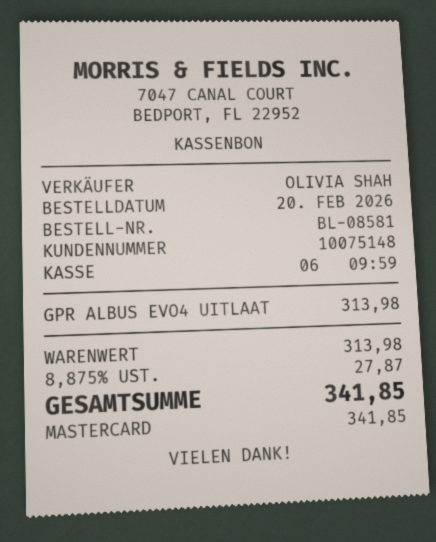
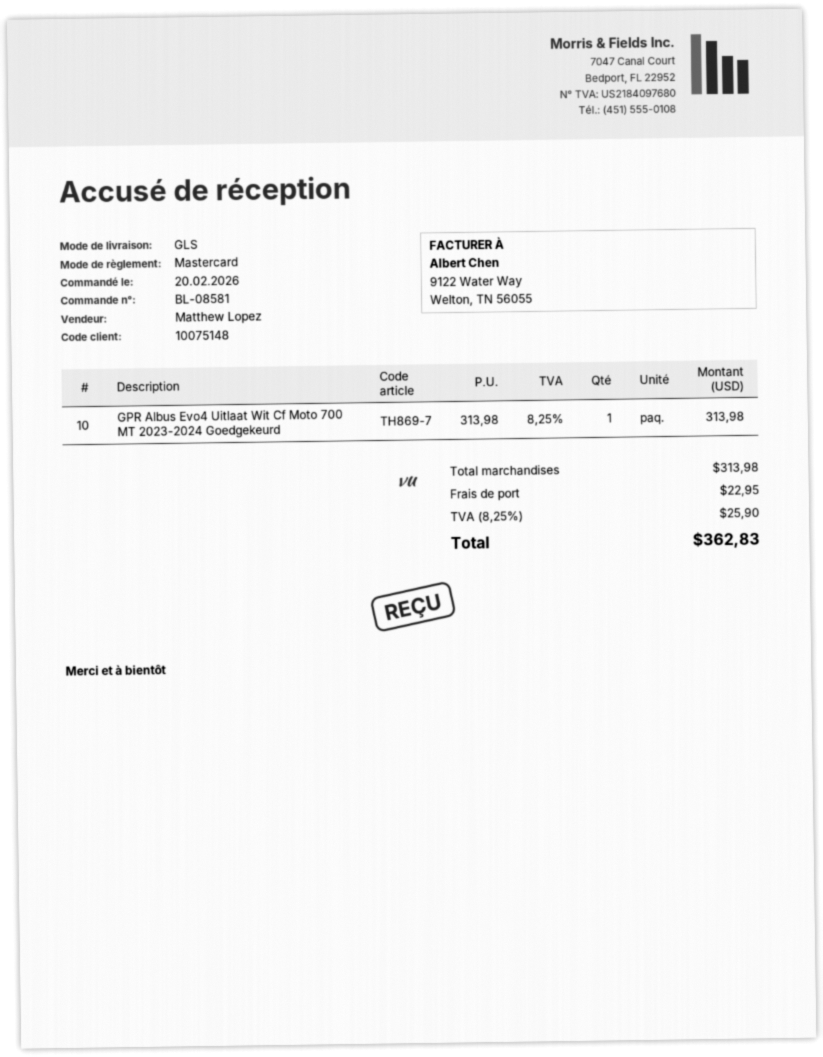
sales rep: OLIVIA SHAH -> Matthew Lopez
shipping: none -> 22.95
tax: 8.875% = 27.87 -> 8.25% = 25.90
total: 341.85 -> 362.83

